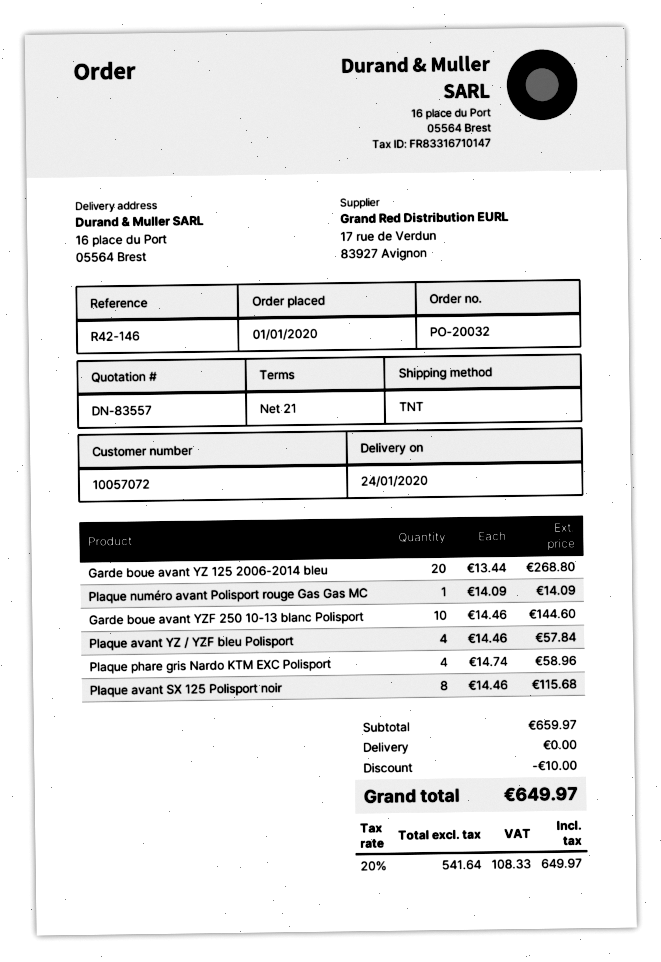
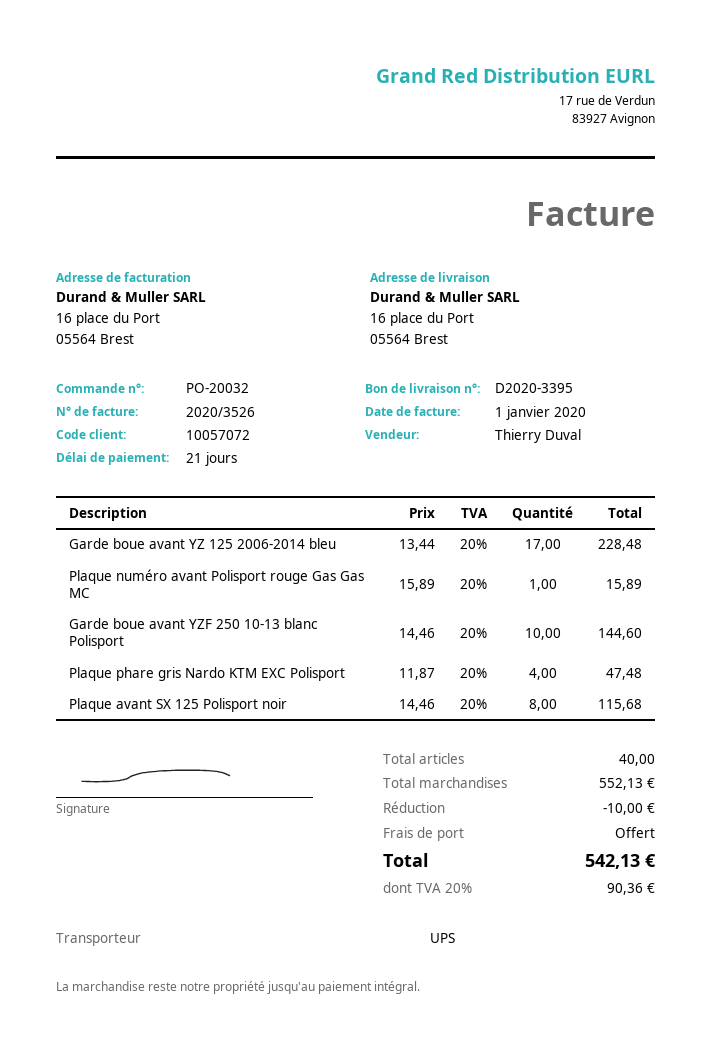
shipping method: TNT -> UPS
Garde boue avant YZ 125 2006-2014 bleu: 20 x 13.44 = 268.80 -> 17 x 13.44 = 228.48
Plaque numéro avant Polisport rouge Gas Gas MC: 1 x 14.09 = 14.09 -> 1 x 15.89 = 15.89
Plaque avant YZ / YZF bleu Polisport: 4 x 14.46 = 57.84 -> none
Plaque phare gris Nardo KTM EXC Polisport: 4 x 14.74 = 58.96 -> 4 x 11.87 = 47.48
subtotal: 659.97 -> 552.13
tax: 20% = 108.33 -> 20% = 90.36
total: 649.97 -> 542.13

